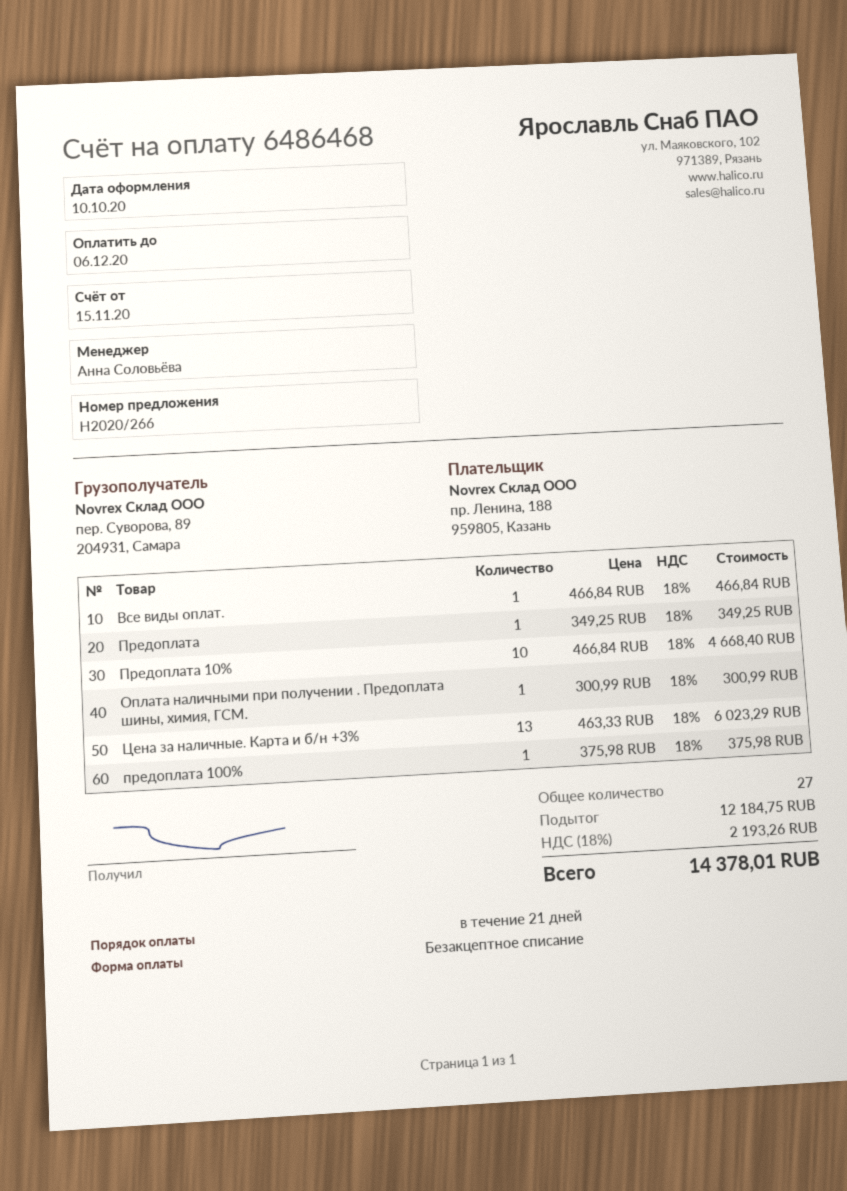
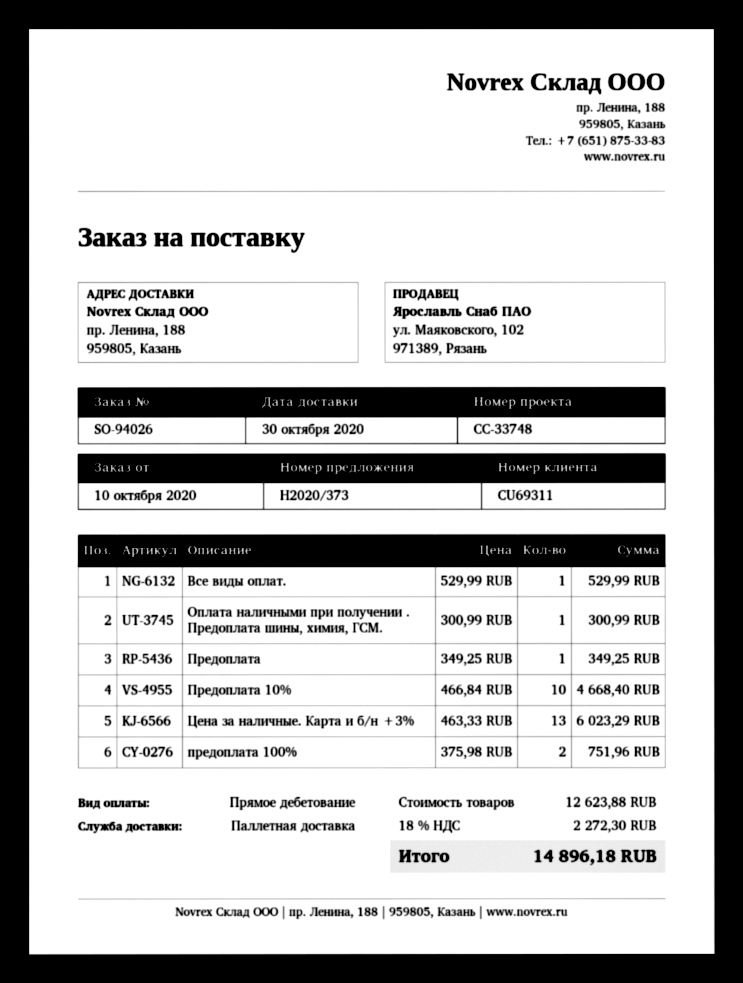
quote number: H2020/266 -> H2020/373
ship to: пер. Суворова, 89, 204931, Самара -> пр. Ленина, 188, 959805, Казань
Все виды оплат.: 1 x 466.84 = 466.84 -> 1 x 529.99 = 529.99
предоплата 100%: 1 x 375.98 = 375.98 -> 2 x 375.98 = 751.96
subtotal: 12184.75 -> 12623.88
tax: 18% = 2193.26 -> 18% = 2272.30
total: 14378.01 -> 14896.18

